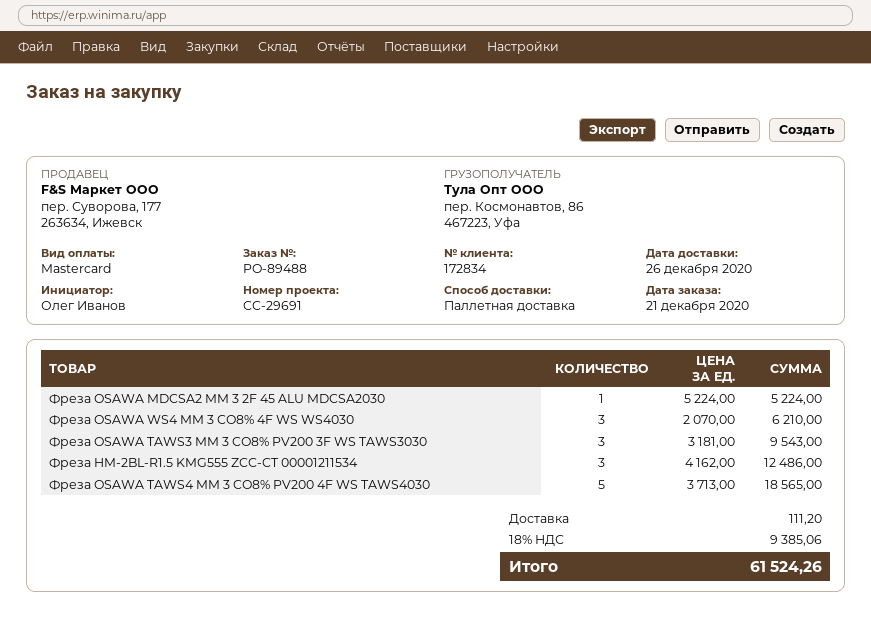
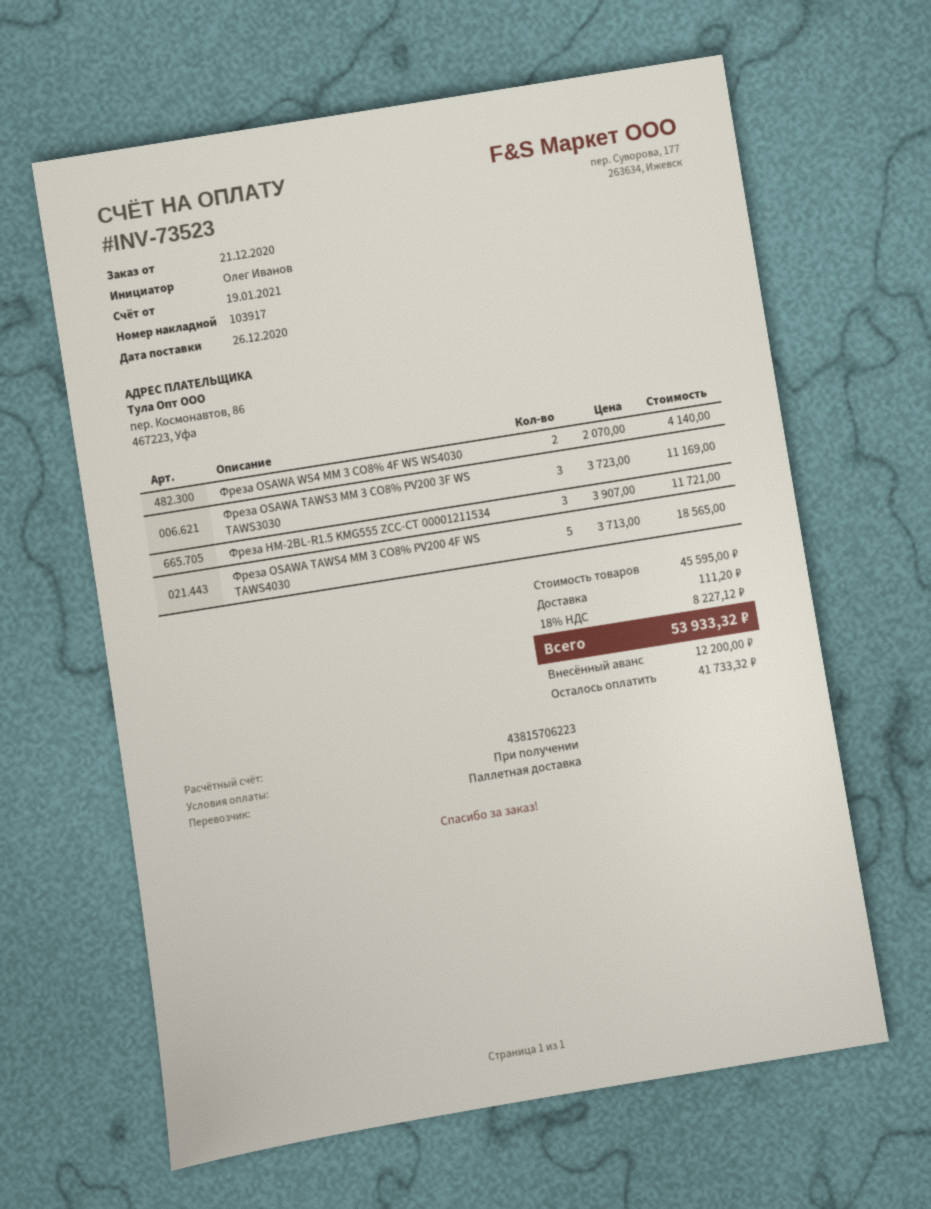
Фреза OSAWA MDCSA2 MM 3 2F 45 ALU MDCSA2030: 1 x 5224.00 = 5224.00 -> none
Фреза OSAWA WS4 MM 3 CO8% 4F WS WS4030: 3 x 2070.00 = 6210.00 -> 2 x 2070.00 = 4140.00
Фреза OSAWA TAWS3 MM 3 CO8% PV200 3F WS TAWS3030: 3 x 3181.00 = 9543.00 -> 3 x 3723.00 = 11169.00
Фреза HM-2BL-R1.5 KMG555 ZCC-CT 00001211534: 3 x 4162.00 = 12486.00 -> 3 x 3907.00 = 11721.00
tax: 18% = 9385.06 -> 18% = 8227.12
total: 61524.26 -> 53933.32

